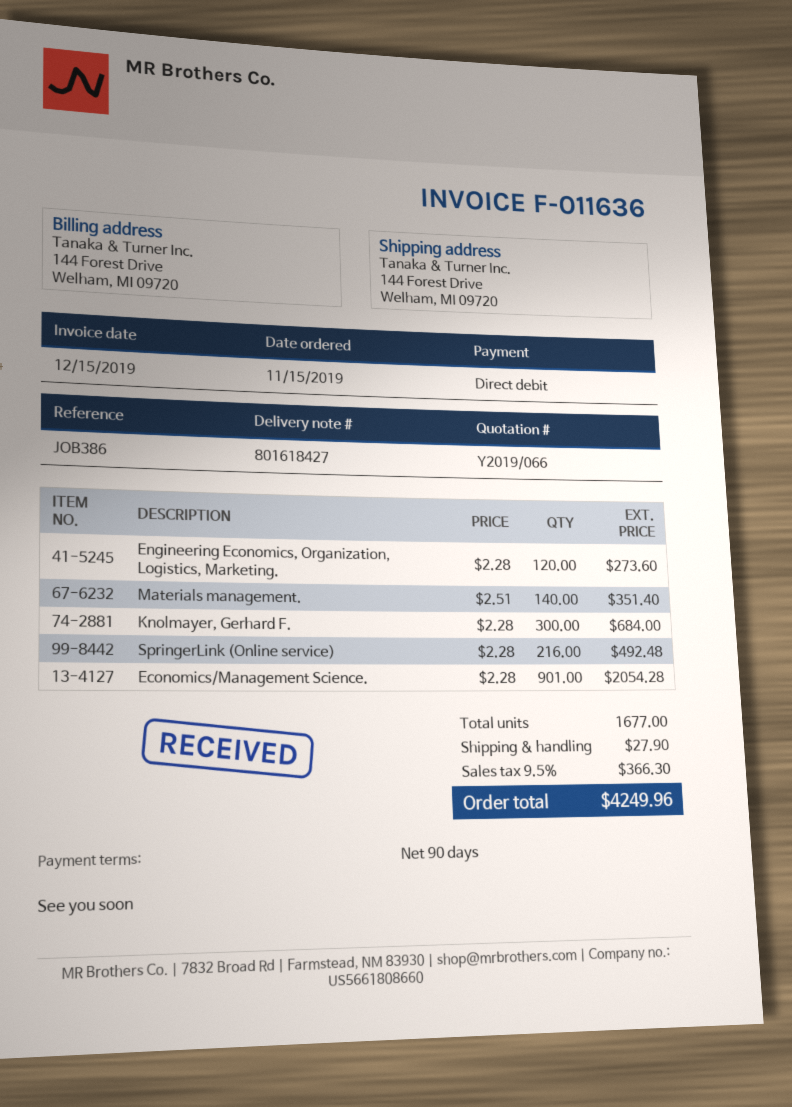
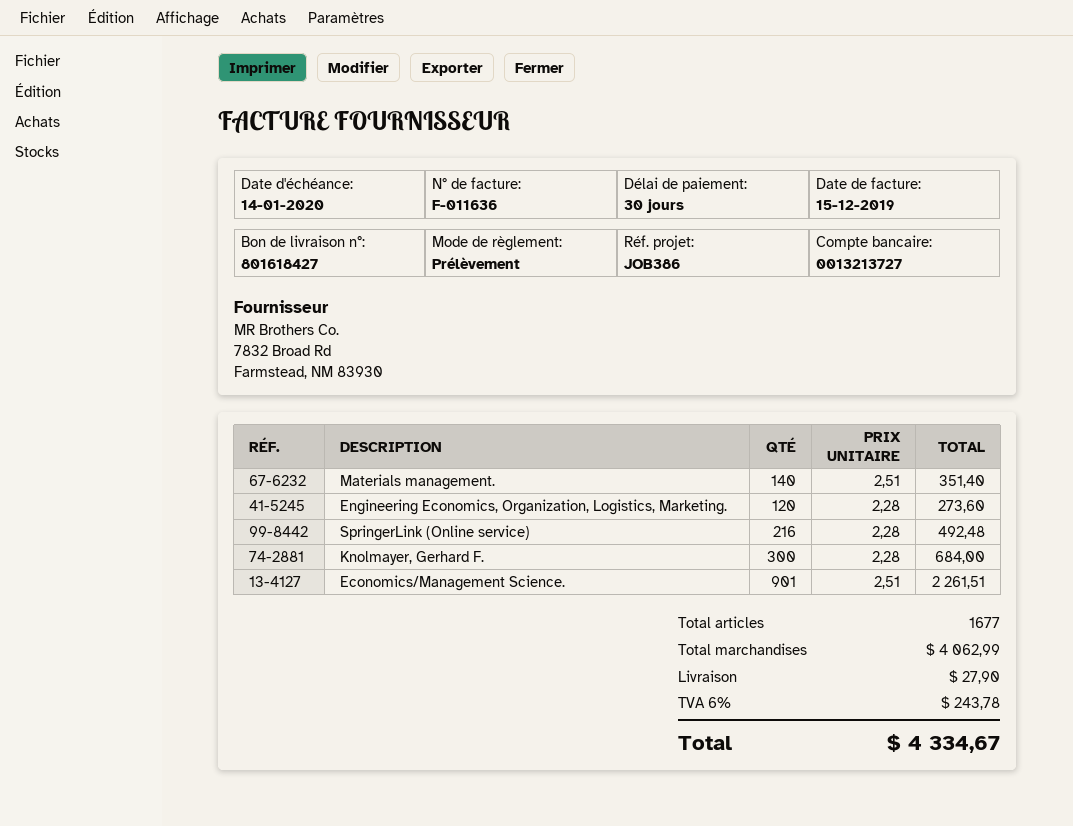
payment terms: 90 days -> 30 days
Economics/Management Science.: 901 x 2.28 = 2054.28 -> 901 x 2.51 = 2261.51
tax: 9.5% = 366.30 -> 6% = 243.78
total: 4249.96 -> 4334.67

